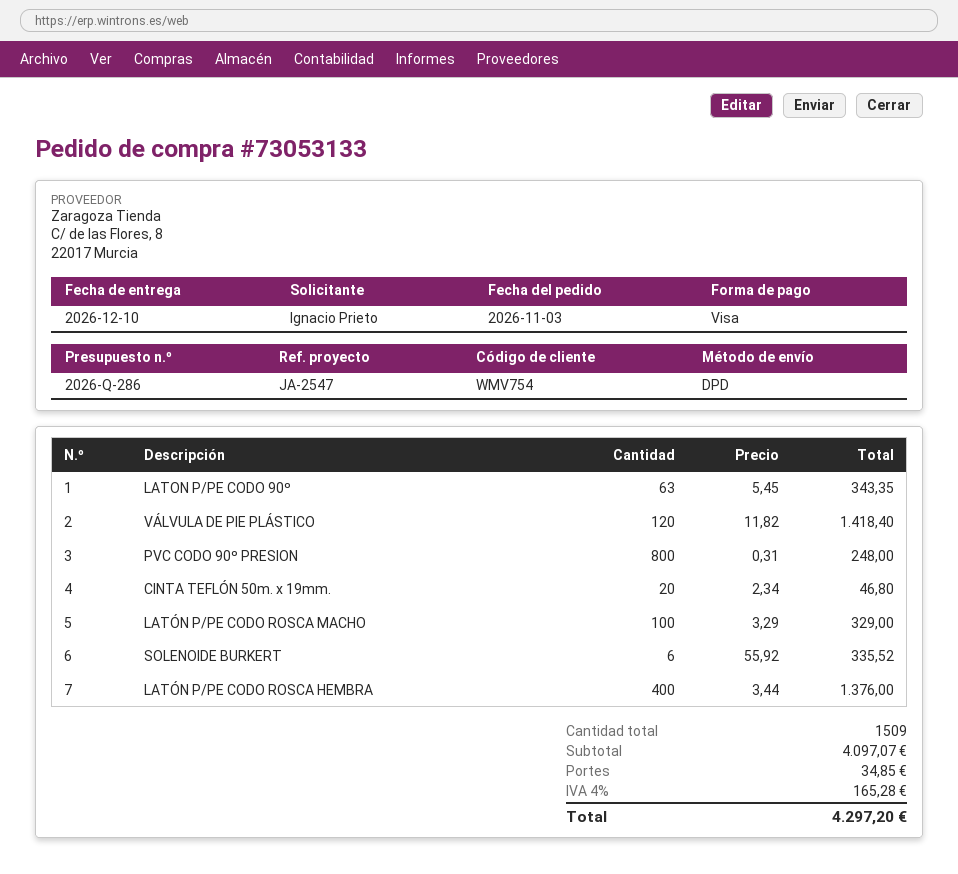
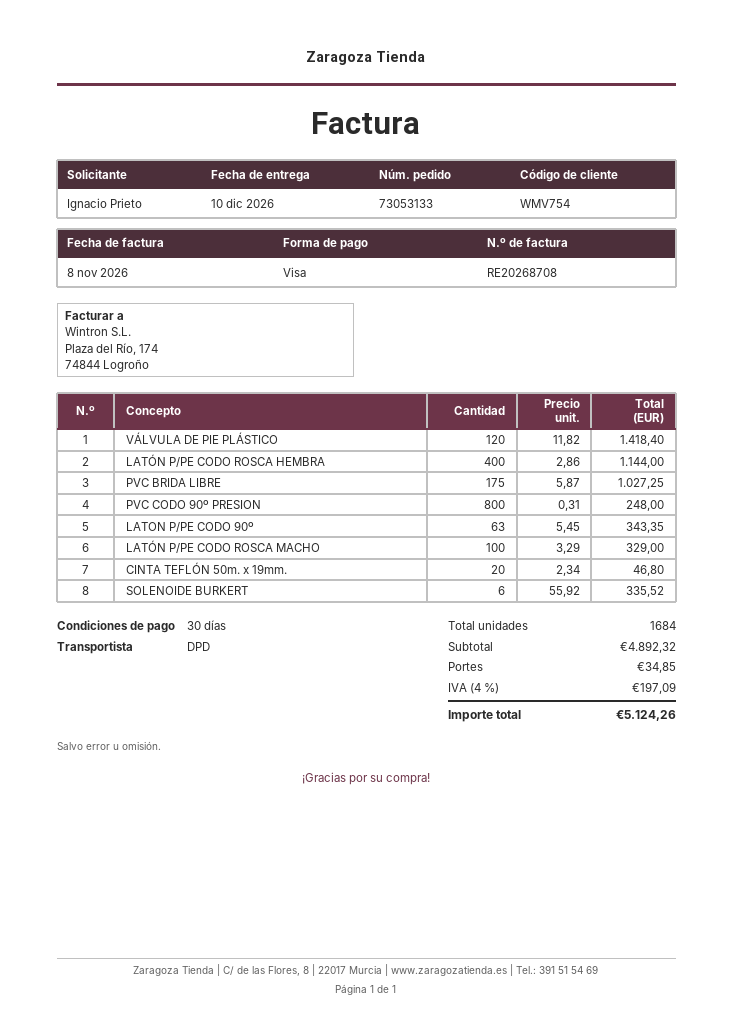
LATÓN P/PE CODO ROSCA HEMBRA: 400 x 3.44 = 1376.00 -> 400 x 2.86 = 1144.00
PVC BRIDA LIBRE: none -> 175 x 5.87 = 1027.25
total quantity: 1509 -> 1684
subtotal: 4097.07 -> 4892.32
tax: 4% = 165.28 -> 4% = 197.09
total: 4297.20 -> 5124.26

